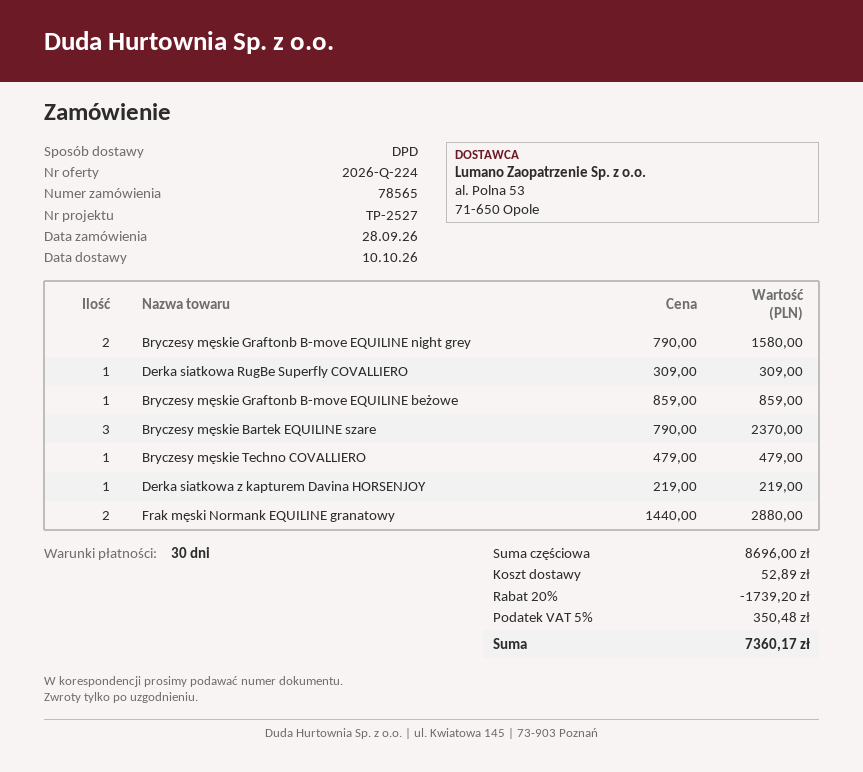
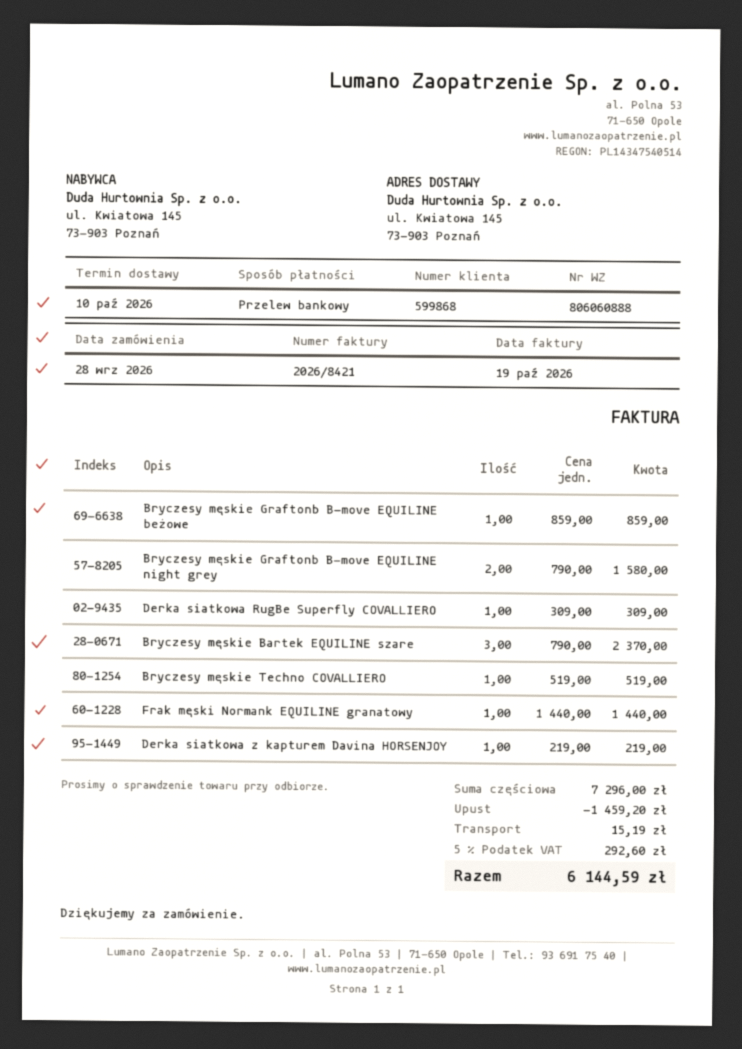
Bryczesy męskie Techno COVALLIERO: 1 x 479.00 = 479.00 -> 1 x 519.00 = 519.00
Frak męski Normank EQUILINE granatowy: 2 x 1440.00 = 2880.00 -> 1 x 1440.00 = 1440.00
subtotal: 8696.00 -> 7296.00
discount: 1739.20 -> 1459.20
shipping: 52.89 -> 15.19
tax: 5% = 350.48 -> 5% = 292.60
total: 7360.17 -> 6144.59

